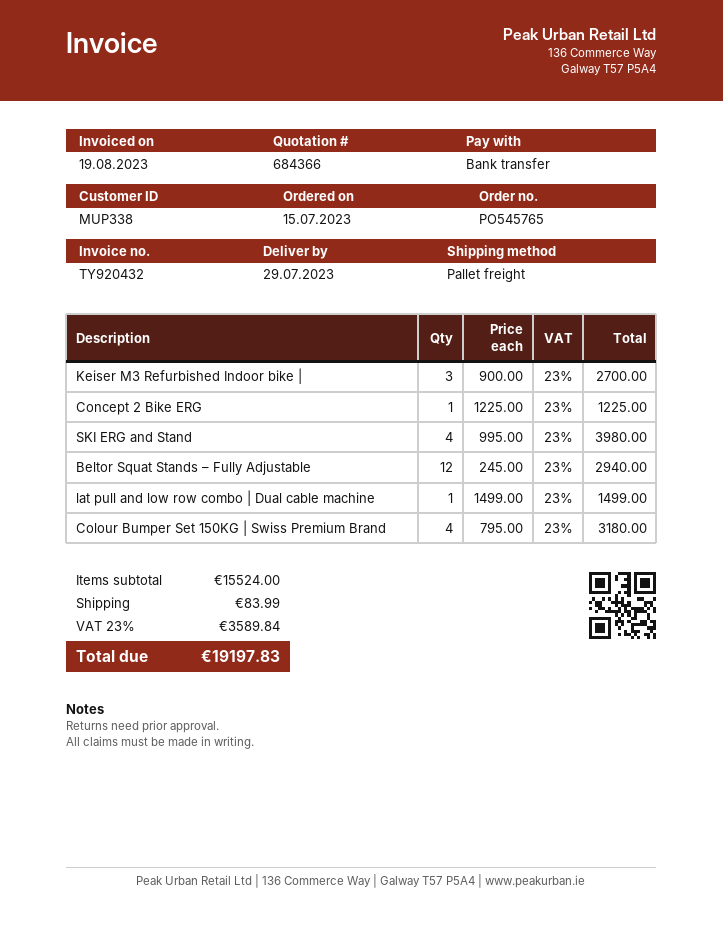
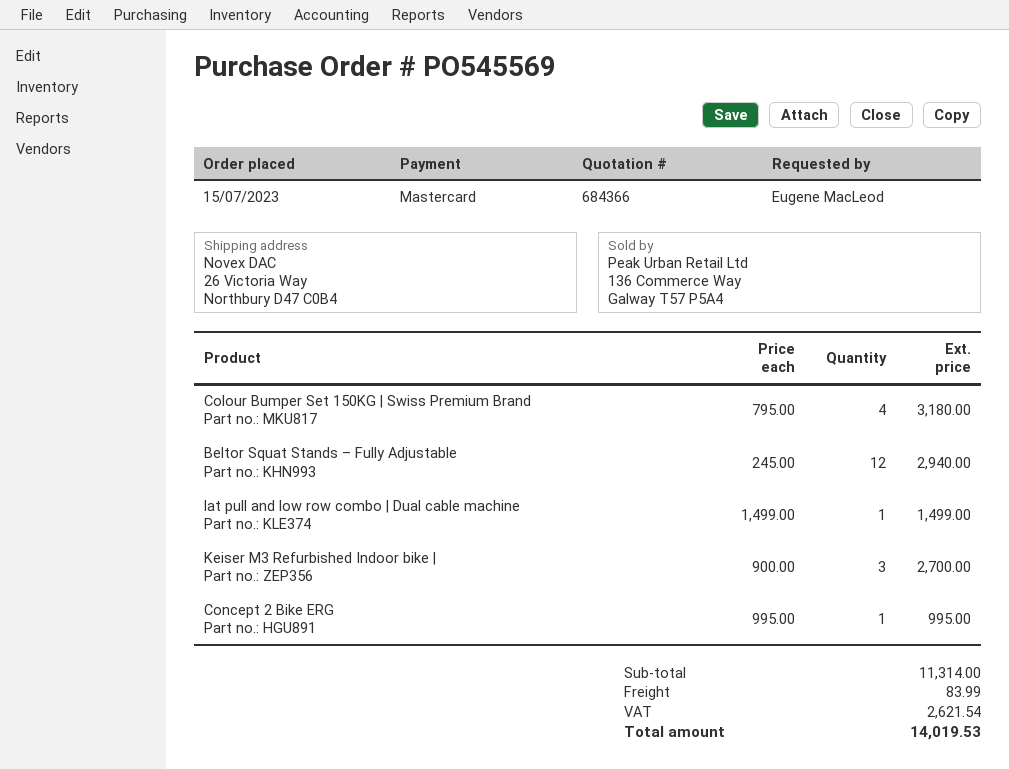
order number: PO545765 -> PO545569
payment method: bank transfer -> Mastercard
Concept 2 Bike ERG: 1 x 1225.00 = 1225.00 -> 1 x 995.00 = 995.00
SKI ERG and Stand: 4 x 995.00 = 3980.00 -> none
subtotal: 15524.00 -> 11314.00
tax: 3589.84 -> 2621.54
total: 19197.83 -> 14019.53

